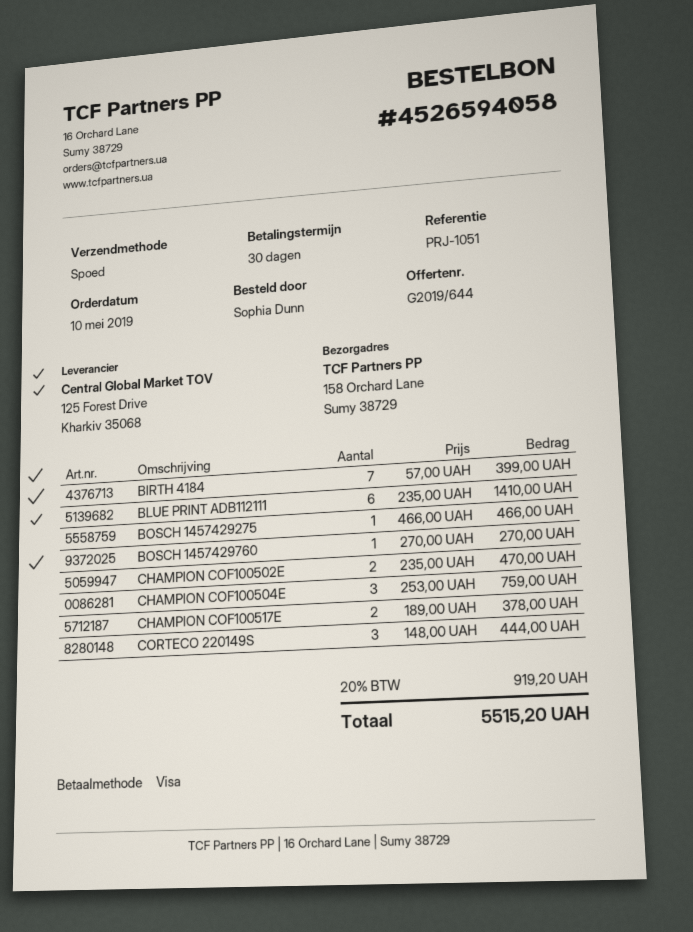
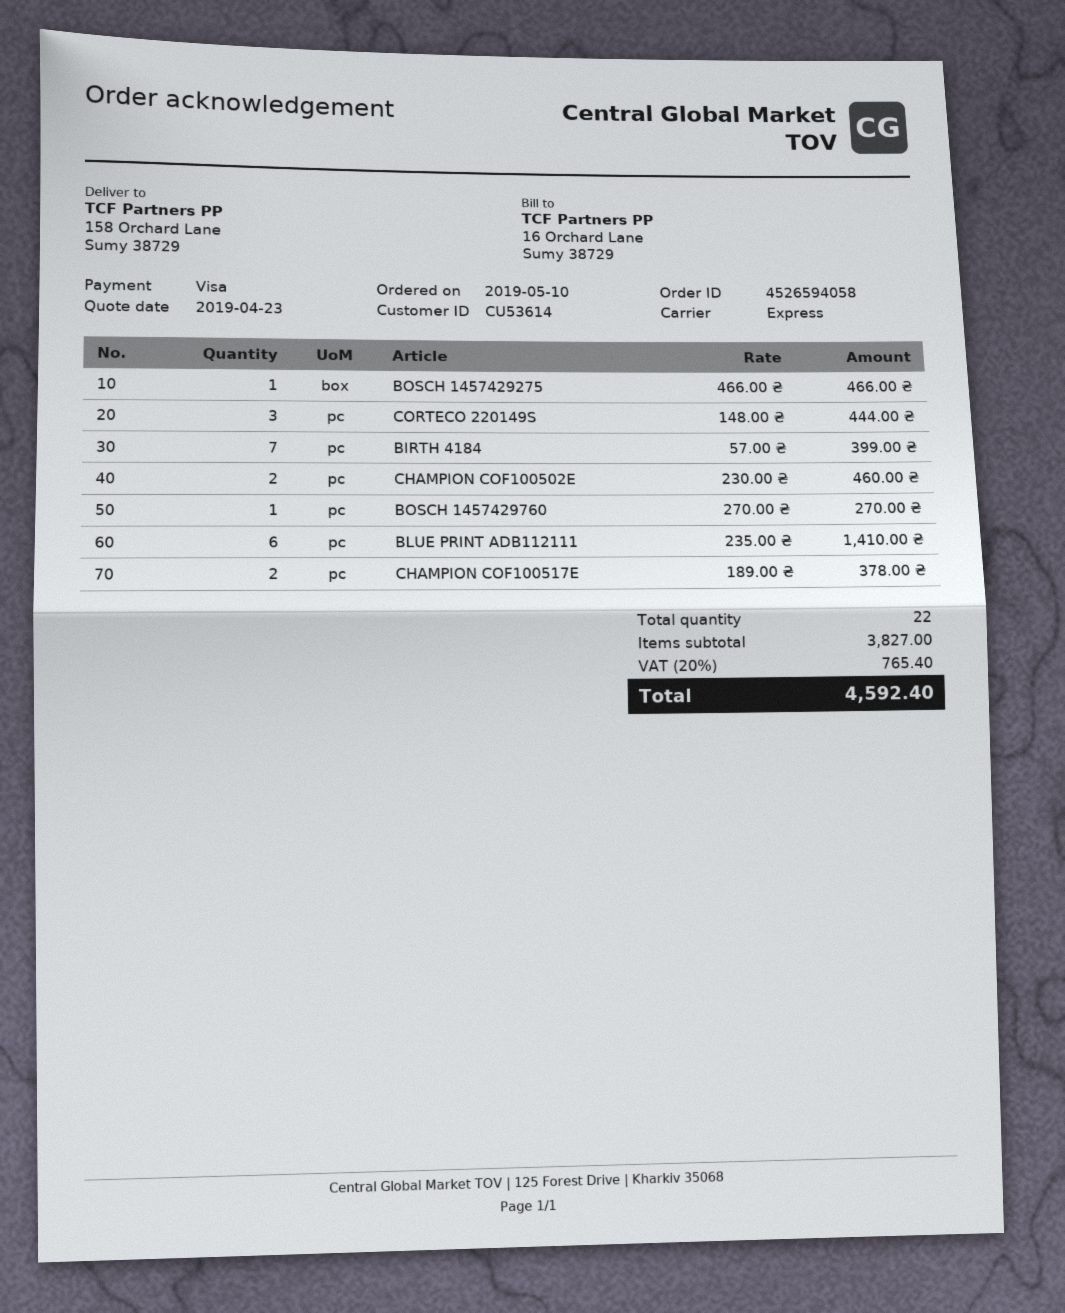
CHAMPION COF100502E: 2 x 235.00 = 470.00 -> 2 x 230.00 = 460.00
CHAMPION COF100504E: 3 x 253.00 = 759.00 -> none
tax: 20% = 919.20 -> 20% = 765.40
total: 5515.20 -> 4592.40

